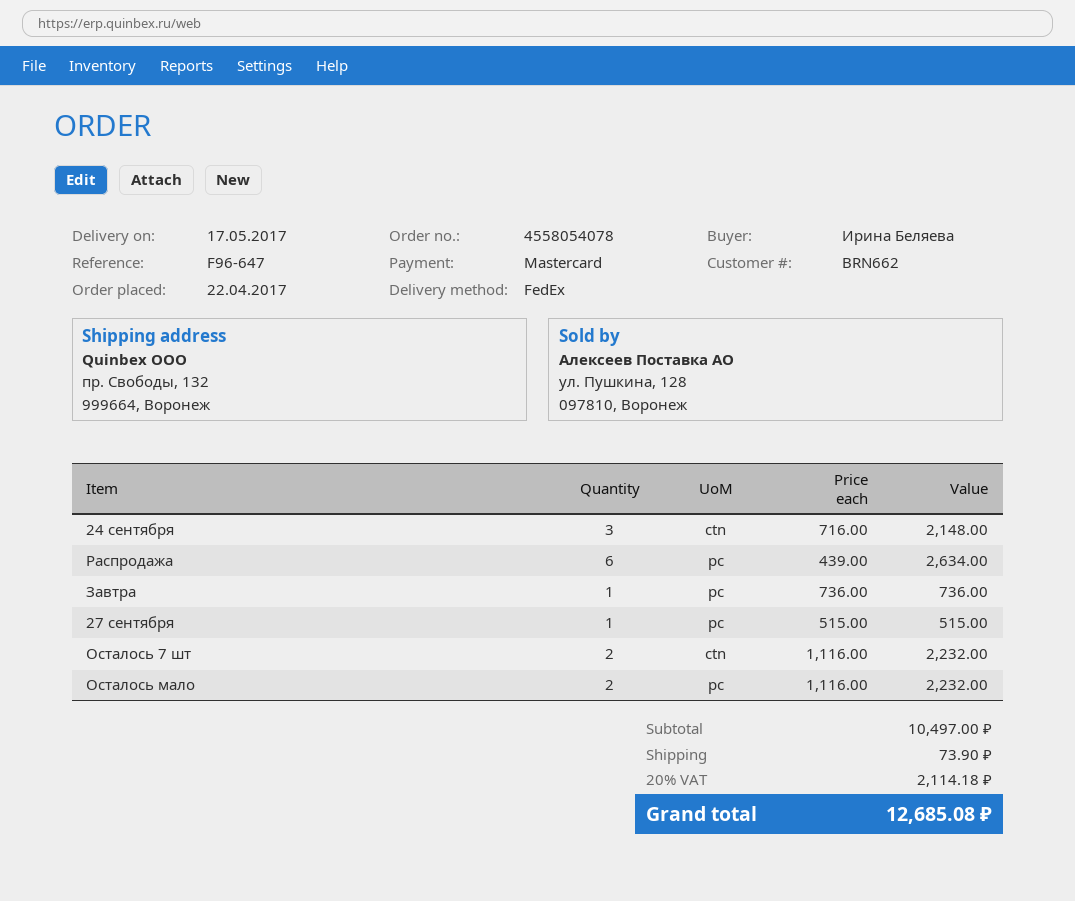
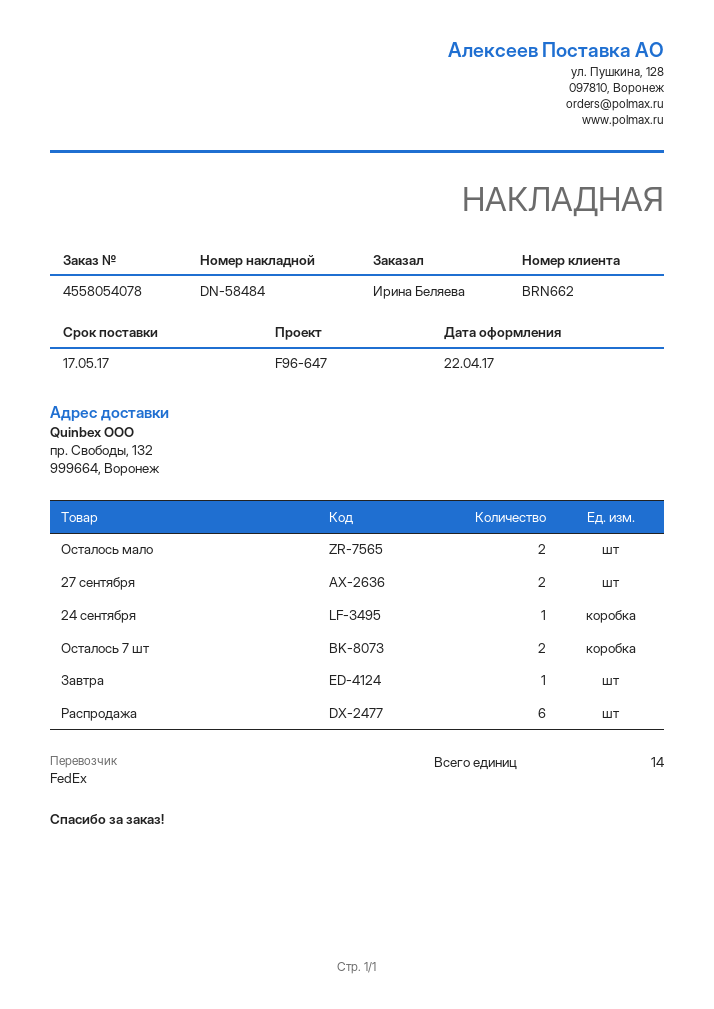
24 сентября: 3 -> 1
27 сентября: 1 -> 2

